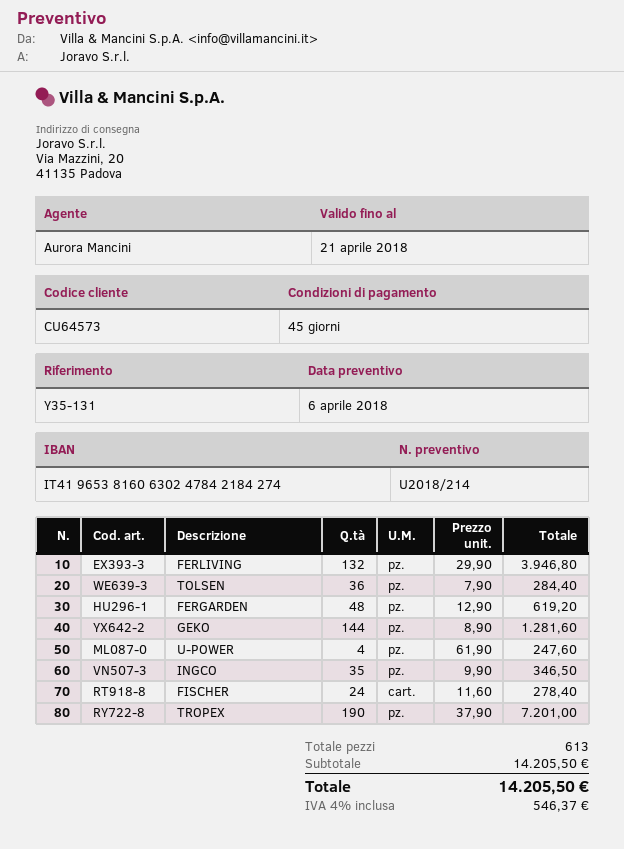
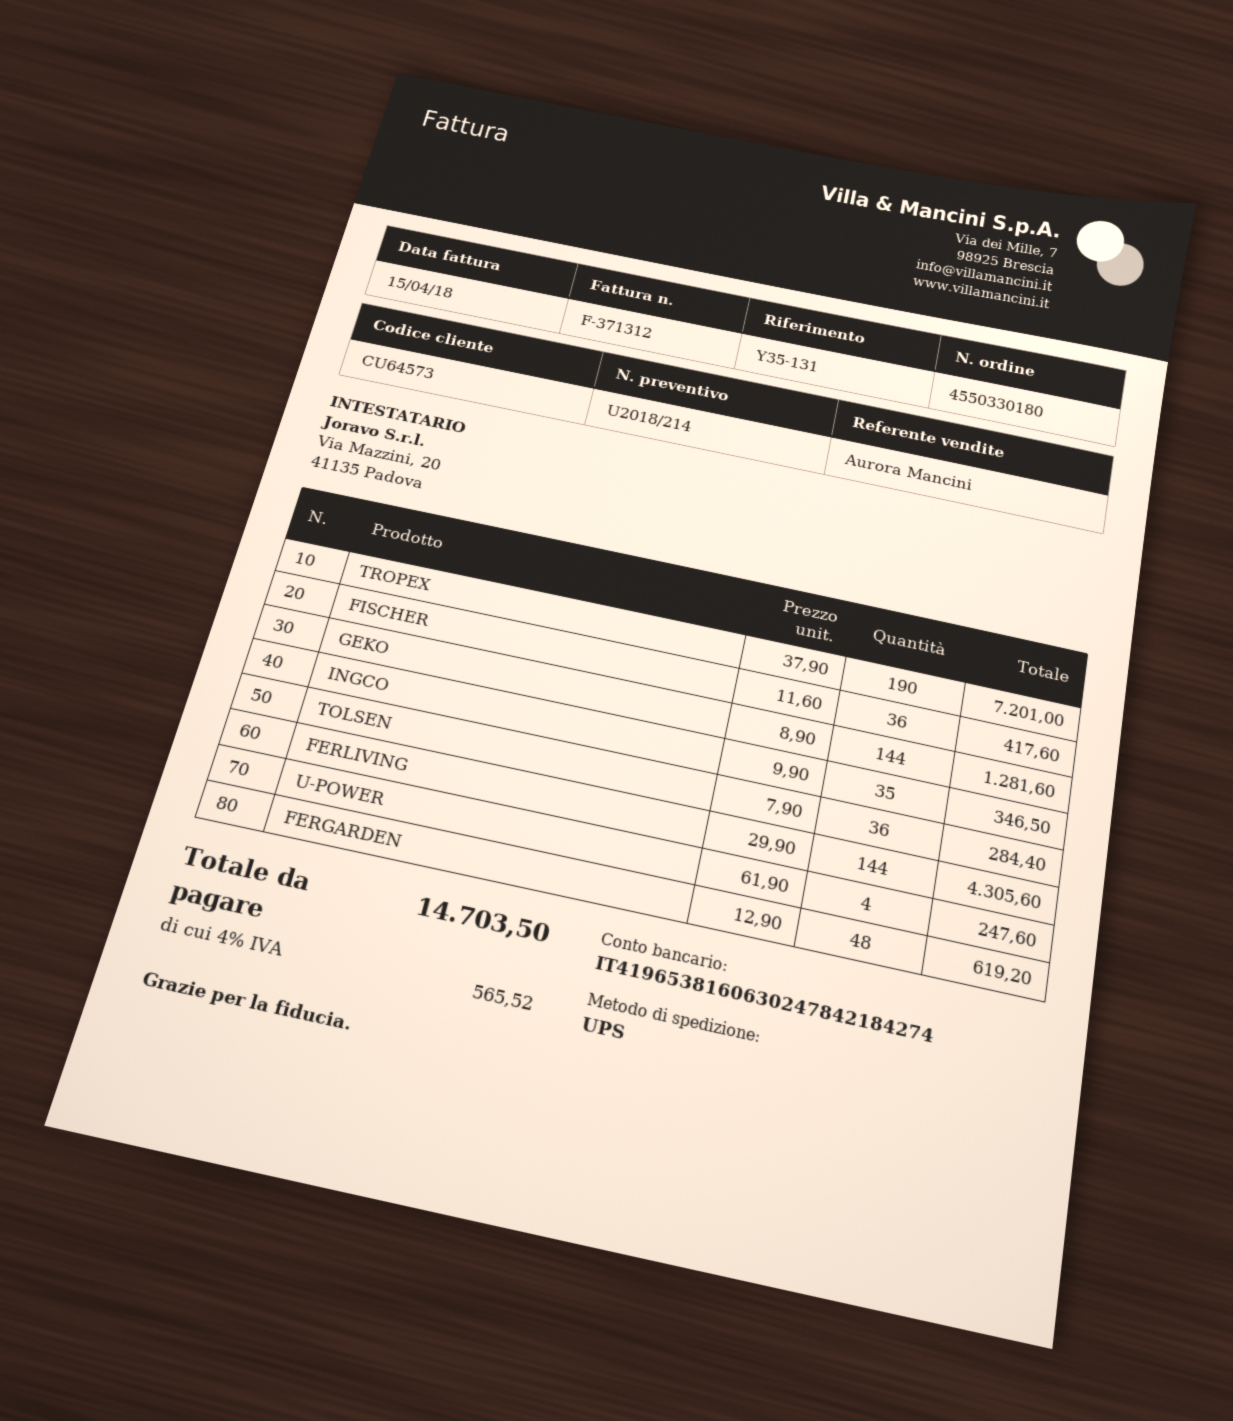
FERLIVING: 132 x 29.90 = 3946.80 -> 144 x 29.90 = 4305.60
FISCHER: 24 x 11.60 = 278.40 -> 36 x 11.60 = 417.60
tax: 4% = 546.37 -> 4% = 565.52
total: 14205.50 -> 14703.50

